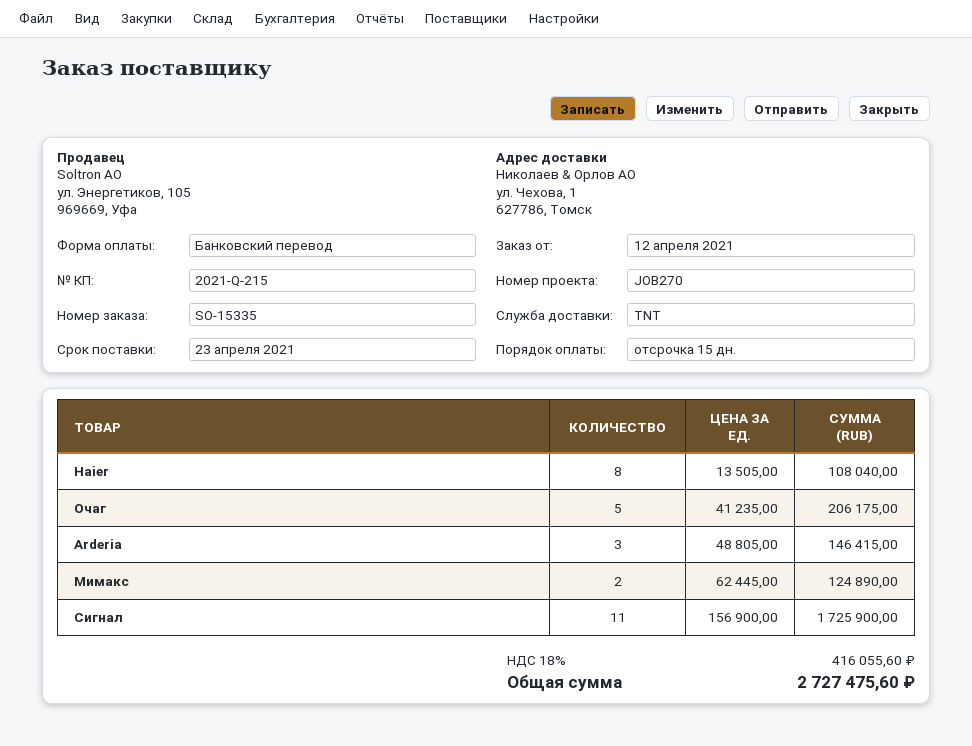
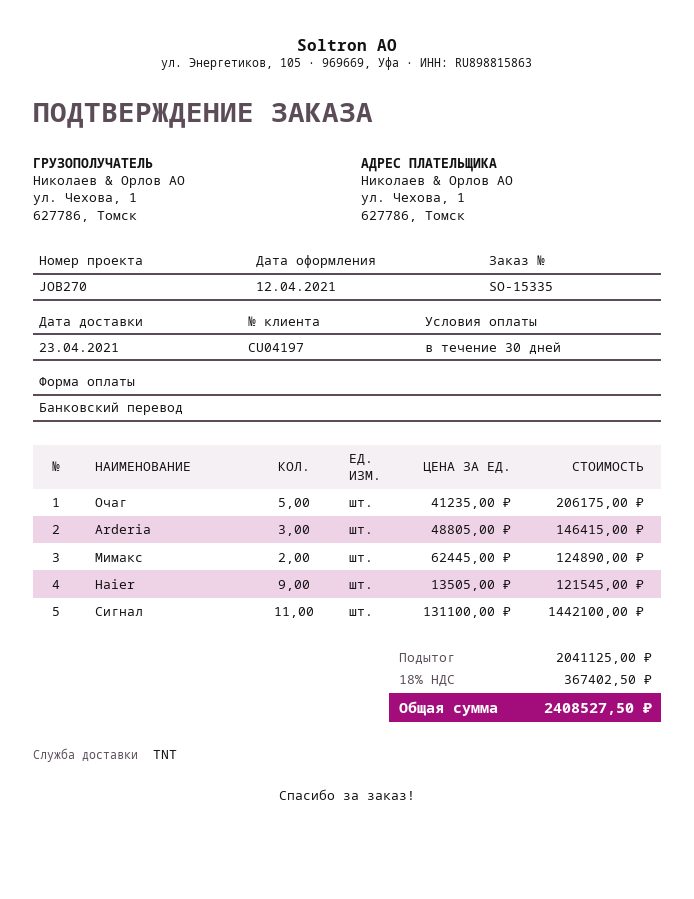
payment terms: 15 days -> 30 days
Haier: 8 x 13505.00 = 108040.00 -> 9 x 13505.00 = 121545.00
Сигнал: 11 x 156900.00 = 1725900.00 -> 11 x 131100.00 = 1442100.00
tax: 18% = 416055.60 -> 18% = 367402.50
total: 2727475.60 -> 2408527.50

